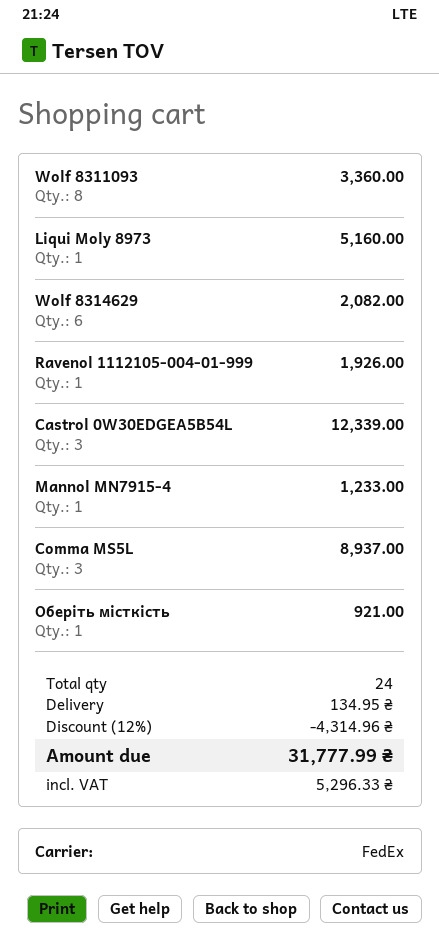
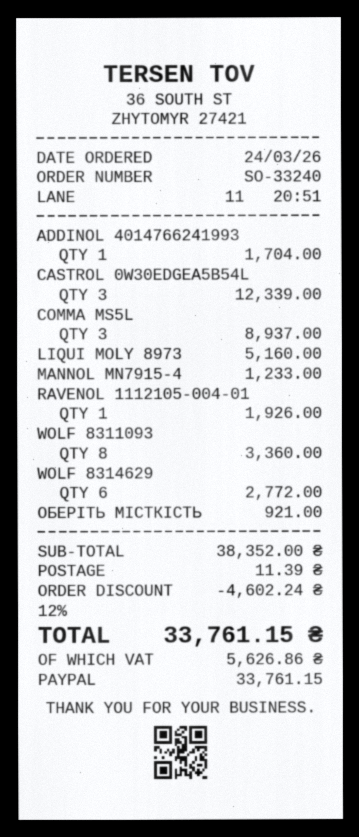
Wolf 8314629: 6 for 2082.00 -> 6 for 2772.00
ADDINOL 4014766241993: none -> 1 for 1704.00
discount: 12% = 4314.96 -> 12% = 4602.24
shipping: 134.95 -> 11.39
tax: 5296.33 -> 5626.86
total: 31777.99 -> 33761.15

